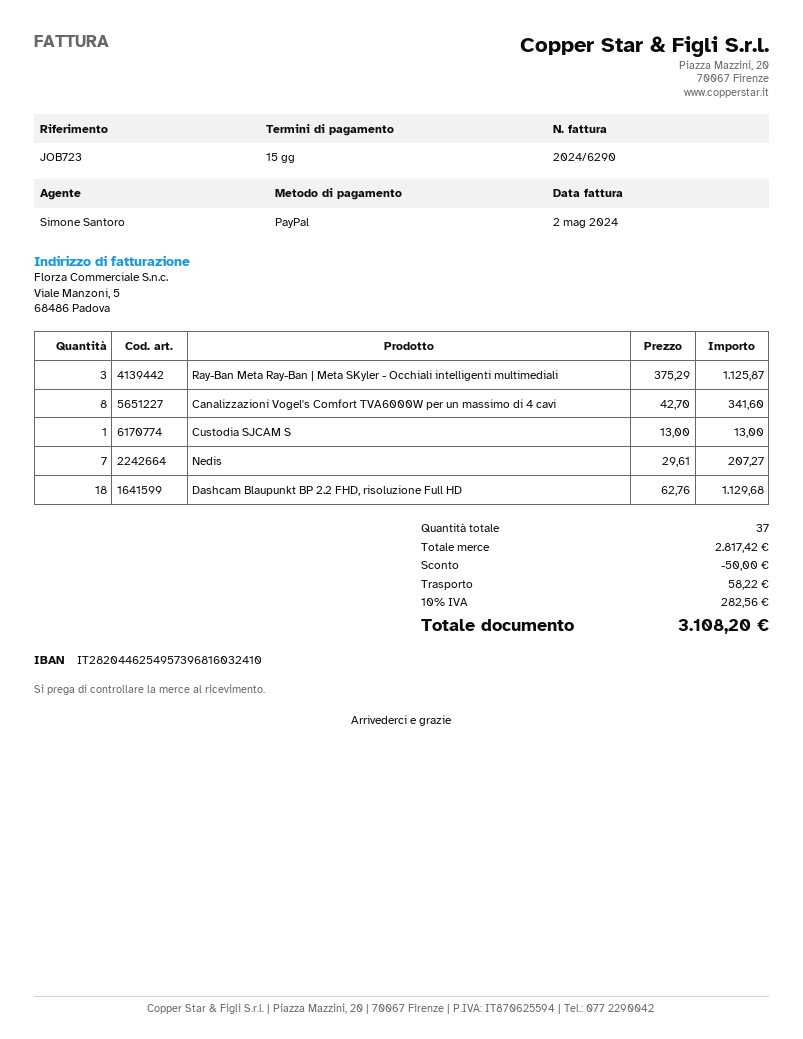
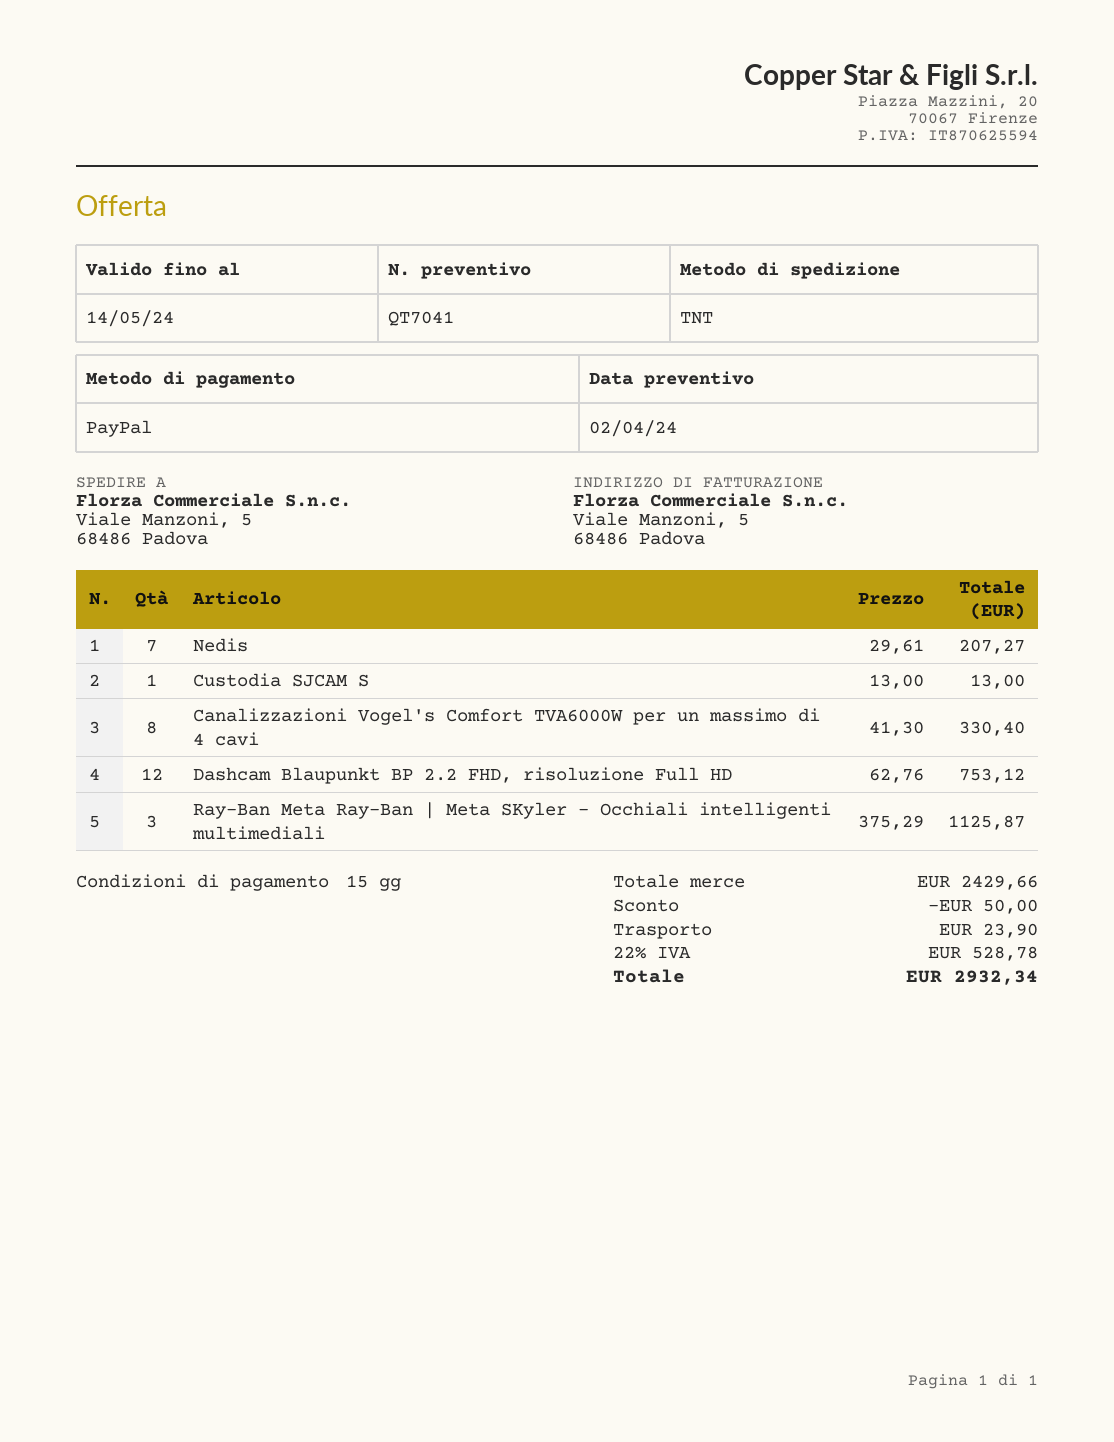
Canalizzazioni Vogel's Comfort TVA6000W per un massimo di 4 cavi: 8 x 42.70 = 341.60 -> 8 x 41.30 = 330.40
Dashcam Blaupunkt BP 2.2 FHD, risoluzione Full HD: 18 x 62.76 = 1129.68 -> 12 x 62.76 = 753.12
subtotal: 2817.42 -> 2429.66
shipping: 58.22 -> 23.90
tax: 10% = 282.56 -> 22% = 528.78
total: 3108.20 -> 2932.34

